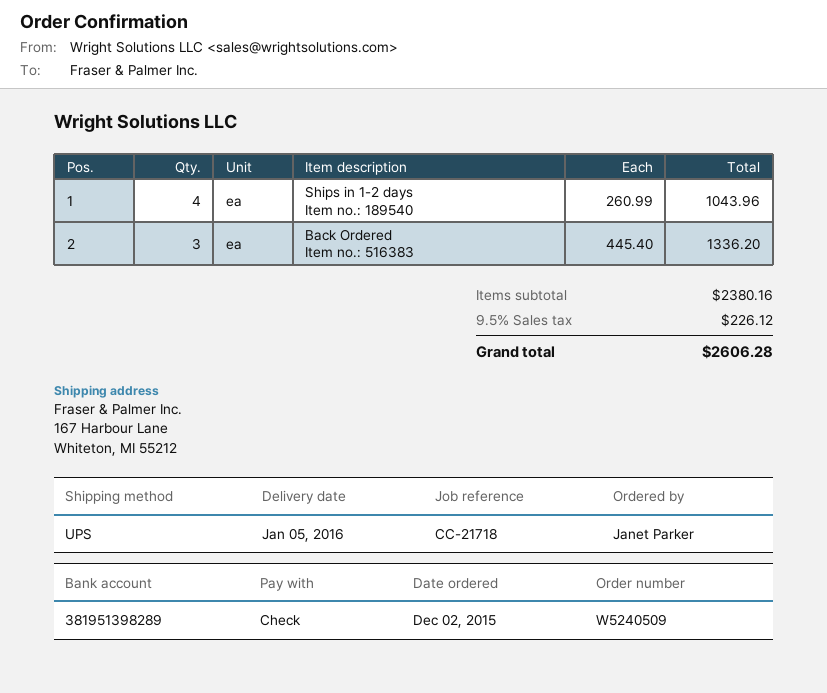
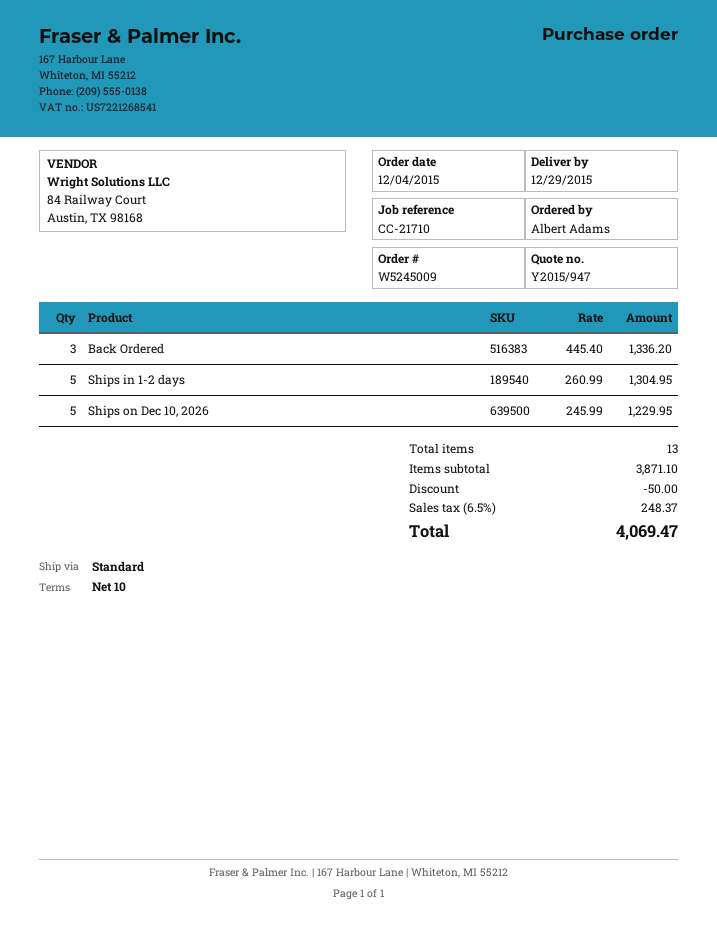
order number: W5240509 -> W5245009
order date: 2015-12-02 -> 2015-12-04
delivery date: 2016-01-05 -> 2015-12-29
reference: CC-21718 -> CC-21710
ordered by: Janet Parker -> Albert Adams
shipping method: UPS -> standard
Ships in 1-2 days: 4 x 260.99 = 1043.96 -> 5 x 260.99 = 1304.95
Ships on Dec 10, 2026: none -> 5 x 245.99 = 1229.95
subtotal: 2380.16 -> 3871.10
discount: none -> 50.00
tax: 9.5% = 226.12 -> 6.5% = 248.37
total: 2606.28 -> 4069.47

